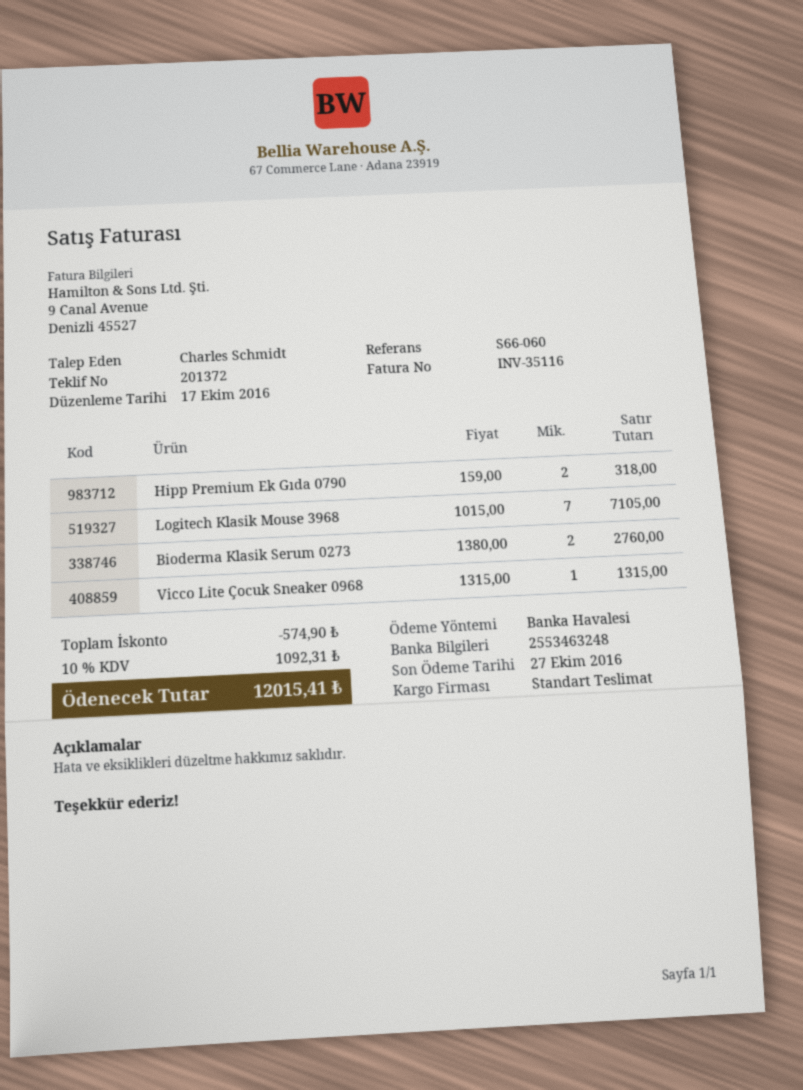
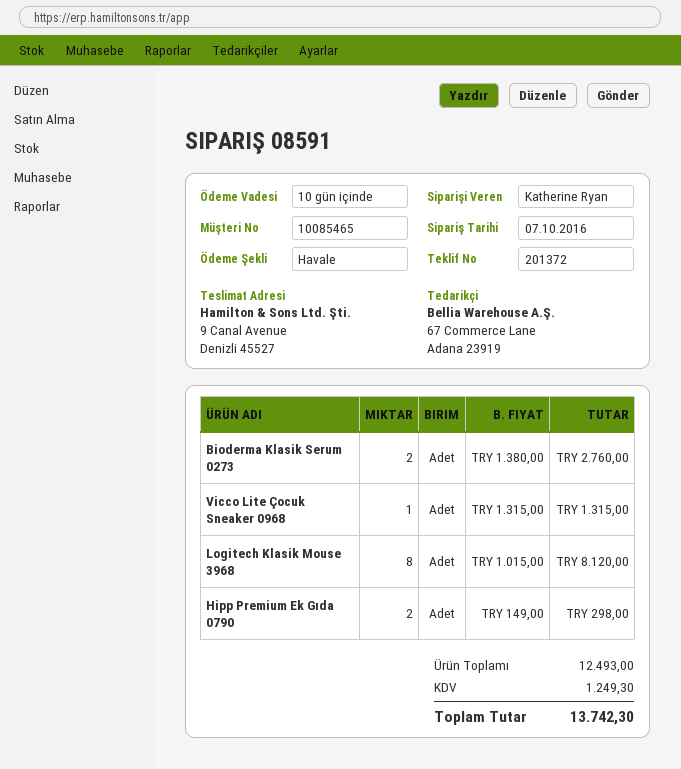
ordered by: Charles Schmidt -> Katherine Ryan
Hipp Premium Ek Gıda 0790: 2 x 159.00 = 318.00 -> 2 x 149.00 = 298.00
Logitech Klasik Mouse 3968: 7 x 1015.00 = 7105.00 -> 8 x 1015.00 = 8120.00
discount: 574.90 -> none
tax: 1092.31 -> 1249.30
total: 12015.41 -> 13742.30

